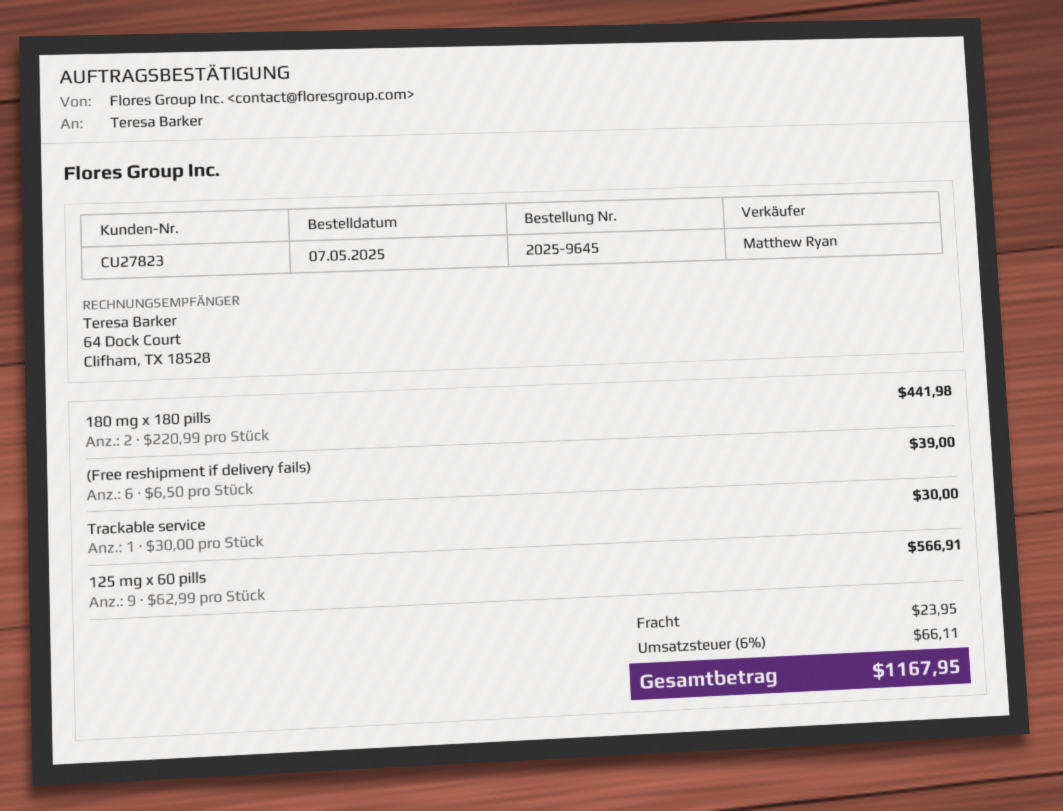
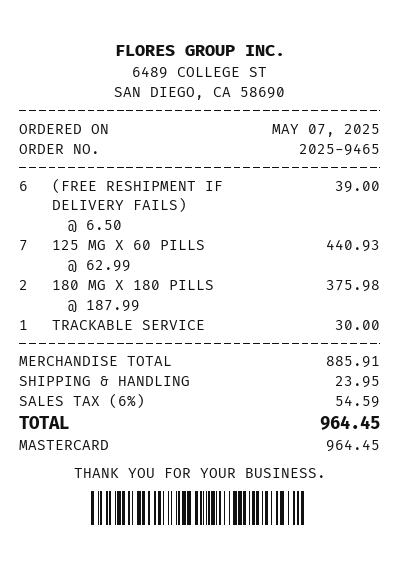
order number: 2025-9645 -> 2025-9465
180 mg x 180 pills: 2 x 220.99 = 441.98 -> 2 x 187.99 = 375.98
125 mg x 60 pills: 9 x 62.99 = 566.91 -> 7 x 62.99 = 440.93
tax: 6% = 66.11 -> 6% = 54.59
total: 1167.95 -> 964.45

